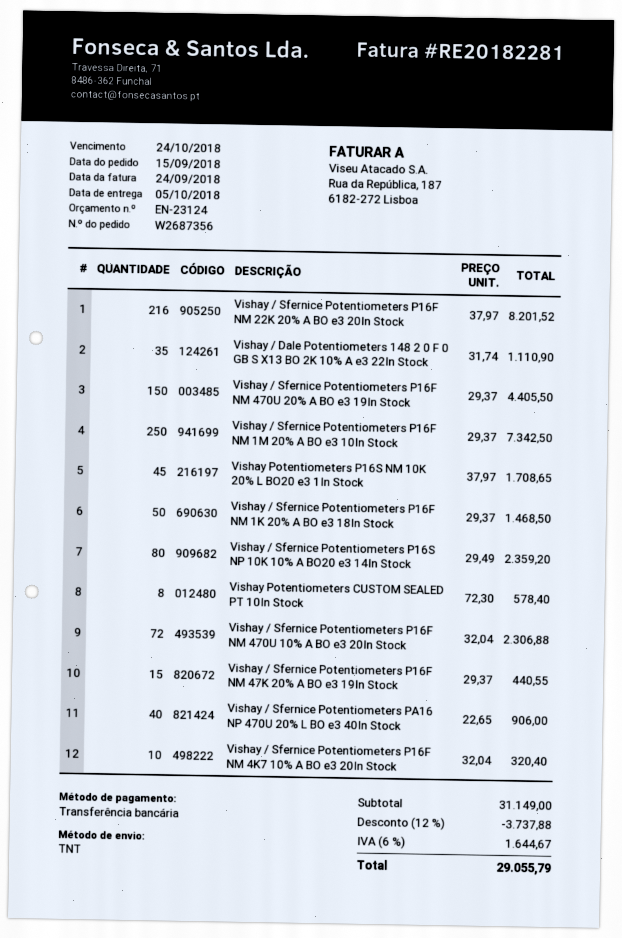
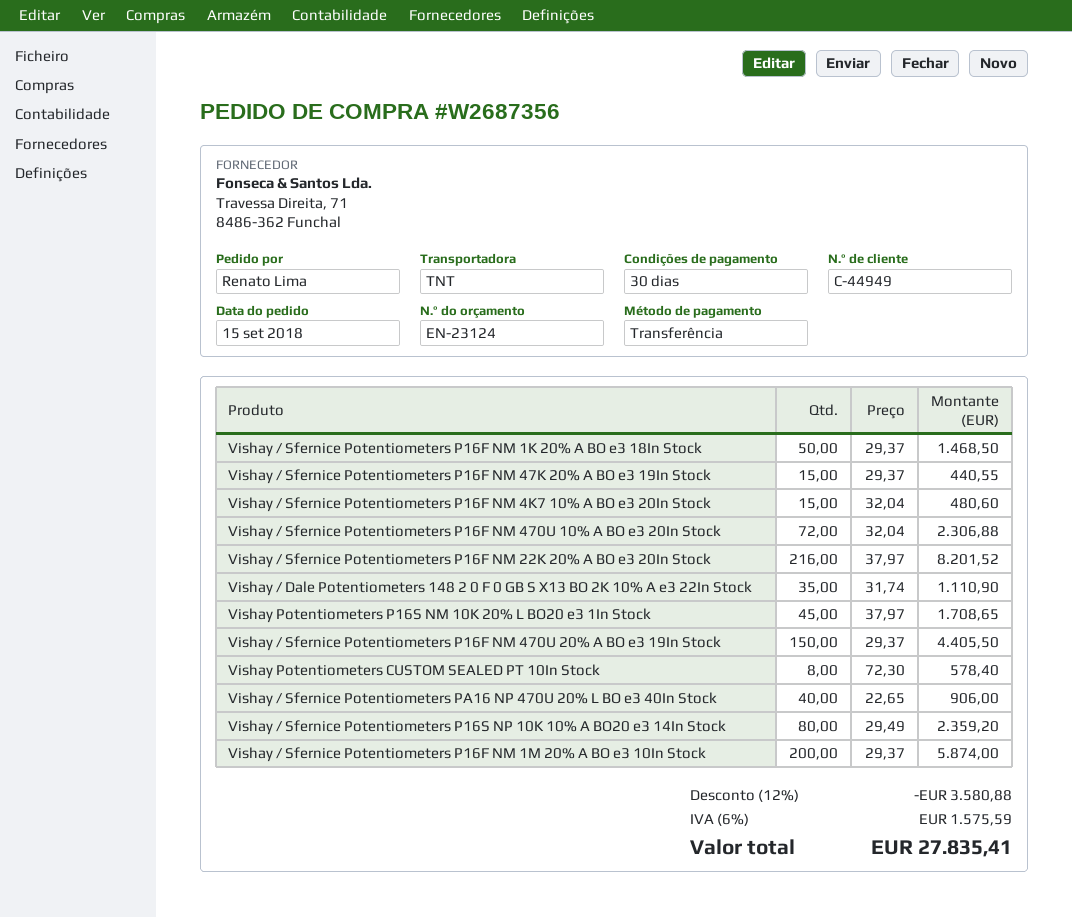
Vishay / Sfernice Potentiometers P16F NM 1M 20% A BO e3 10In Stock: 250 x 29.37 = 7342.50 -> 200 x 29.37 = 5874.00
Vishay / Sfernice Potentiometers P16F NM 4K7 10% A BO e3 20In Stock: 10 x 32.04 = 320.40 -> 15 x 32.04 = 480.60
discount: 12% = 3737.88 -> 12% = 3580.88
tax: 6% = 1644.67 -> 6% = 1575.59
total: 29055.79 -> 27835.41

